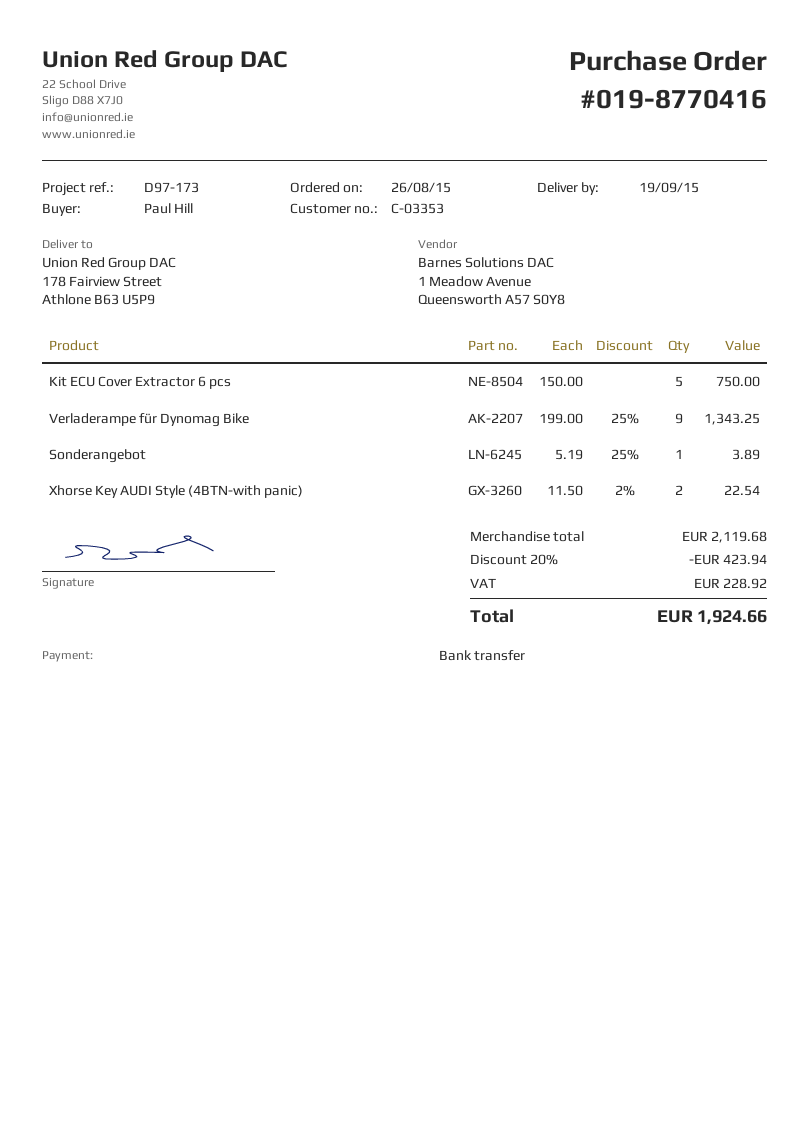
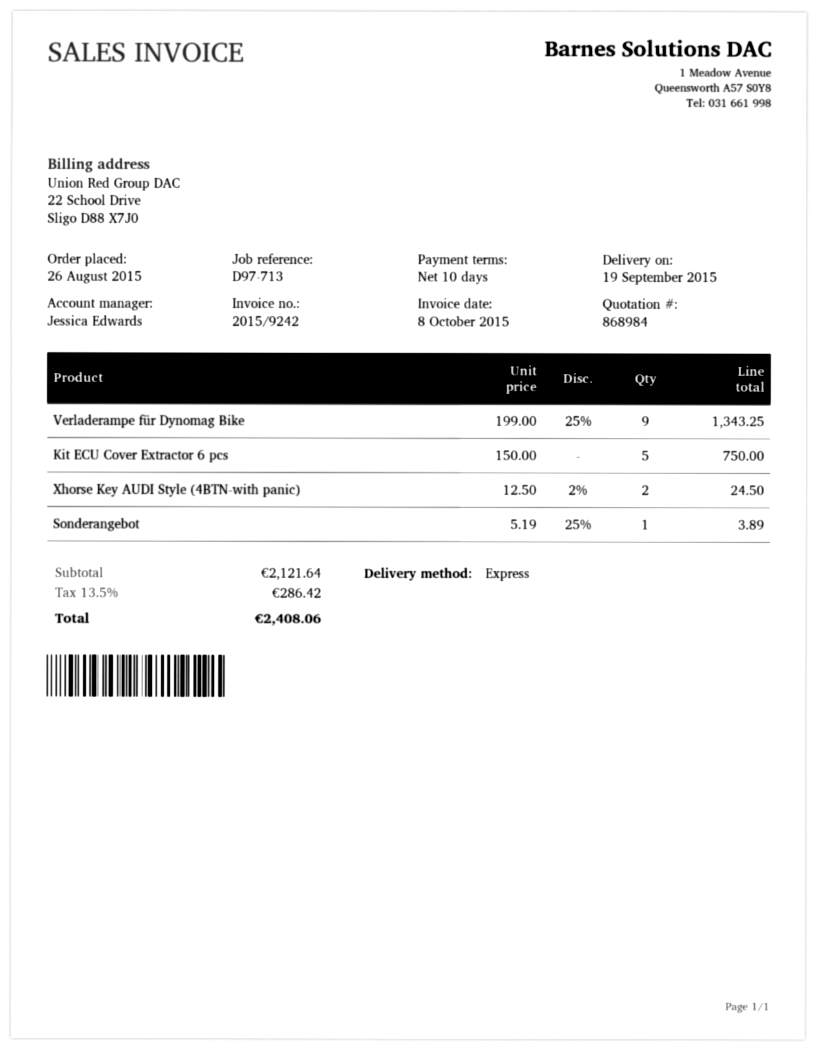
reference: D97-173 -> D97-713
Xhorse Key AUDI Style (4BTN-with panic): 2 x 11.50 - 2% = 22.54 -> 2 x 12.50 - 2% = 24.50
subtotal: 2119.68 -> 2121.64
discount: 20% = 423.94 -> none
tax: 228.92 -> 286.42
total: 1924.66 -> 2408.06

